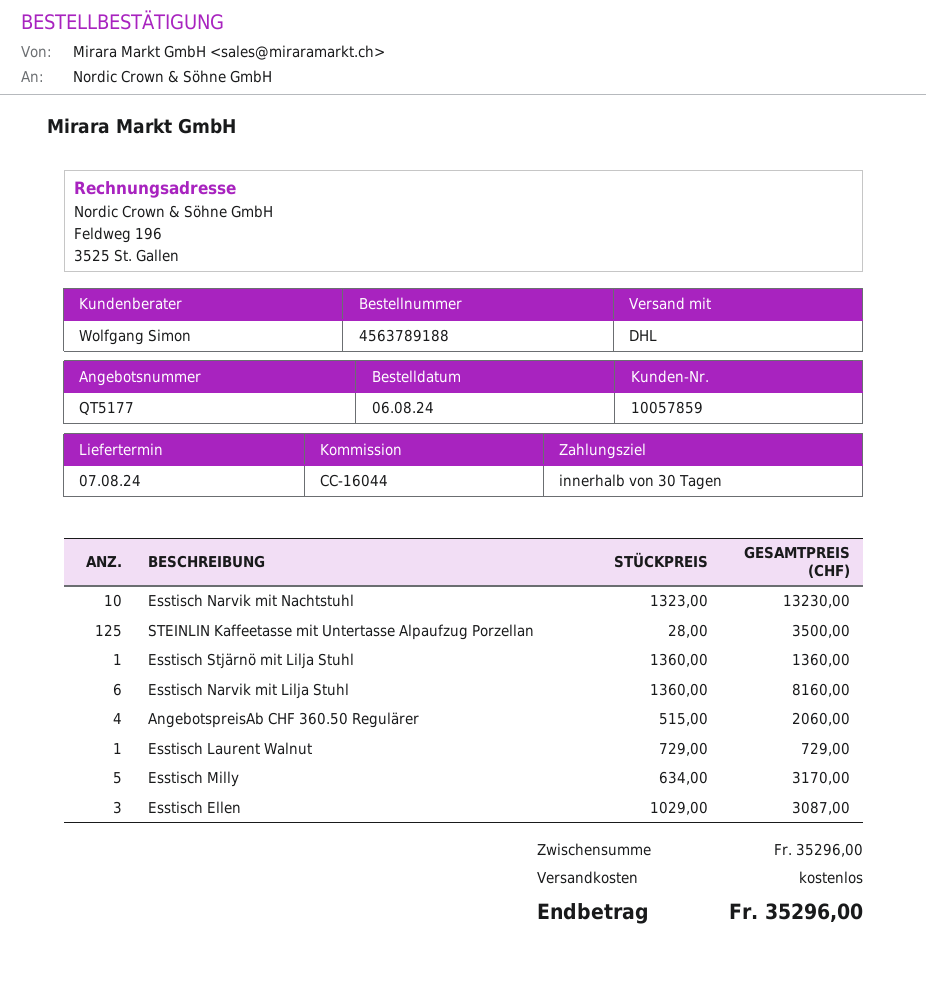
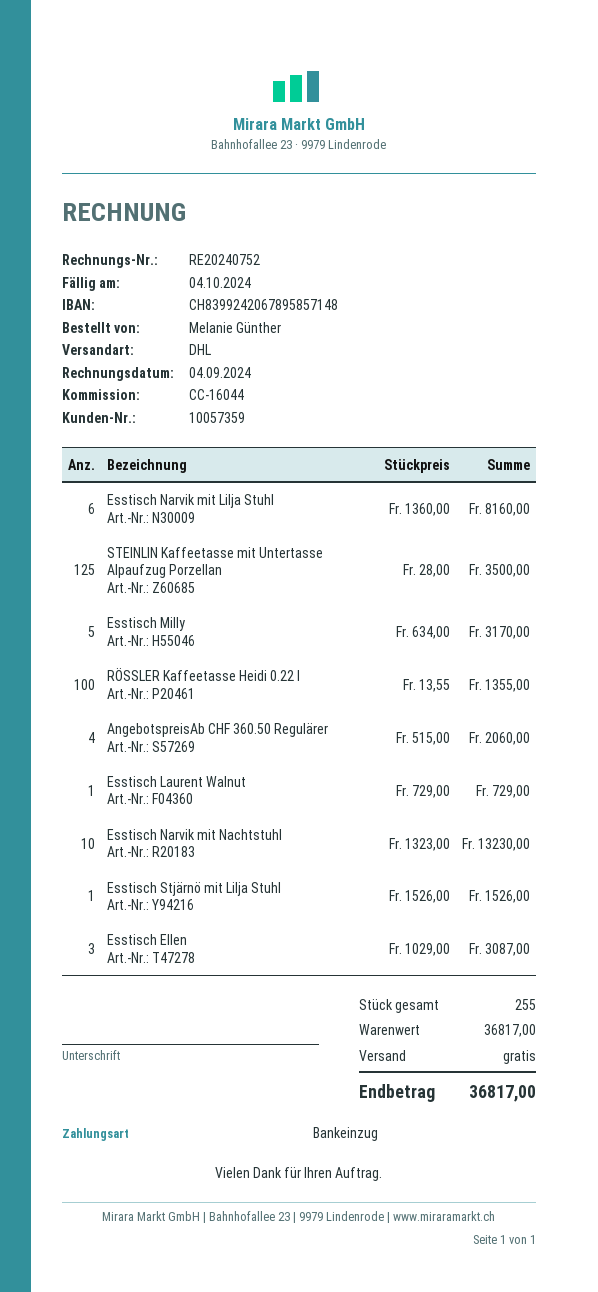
customer number: 10057859 -> 10057359
Esstisch Stjärnö mit Lilja Stuhl: 1 x 1360.00 = 1360.00 -> 1 x 1526.00 = 1526.00
RÖSSLER Kaffeetasse Heidi 0.22 l: none -> 100 x 13.55 = 1355.00
subtotal: 35296.00 -> 36817.00
total: 35296.00 -> 36817.00

